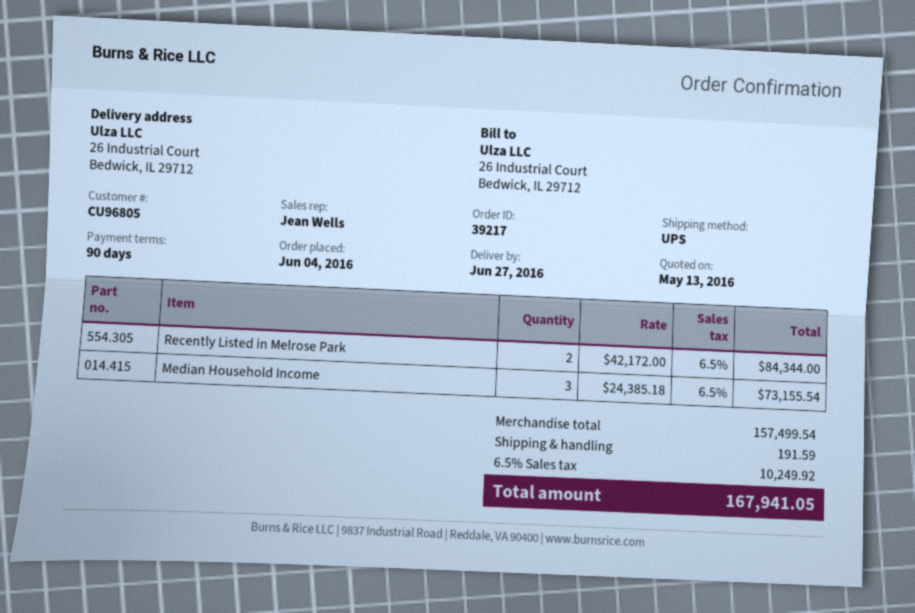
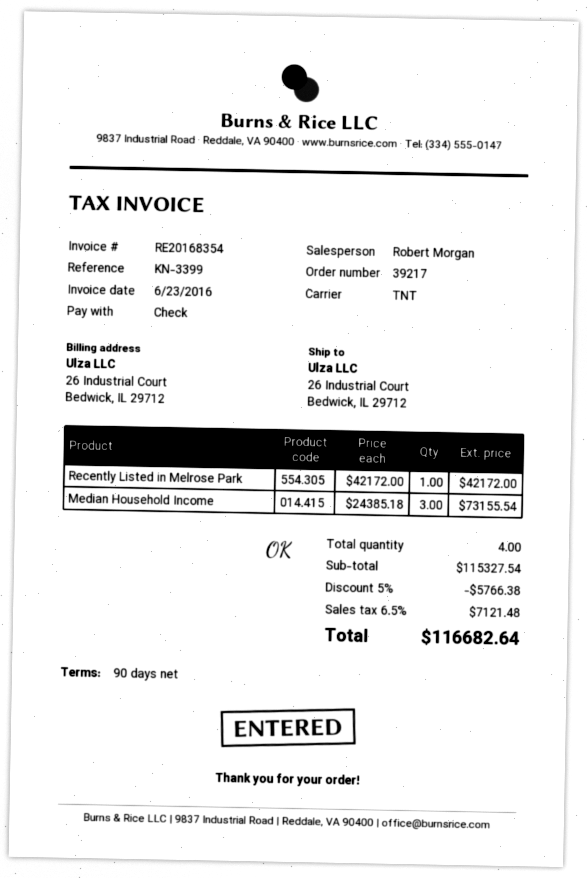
sales rep: Jean Wells -> Robert Morgan
shipping method: UPS -> TNT
Recently Listed in Melrose Park: 2 x 42172.00 = 84344.00 -> 1 x 42172.00 = 42172.00
subtotal: 157499.54 -> 115327.54
discount: none -> 5% = 5766.38
shipping: 191.59 -> none
tax: 6.5% = 10249.92 -> 6.5% = 7121.48
total: 167941.05 -> 116682.64

